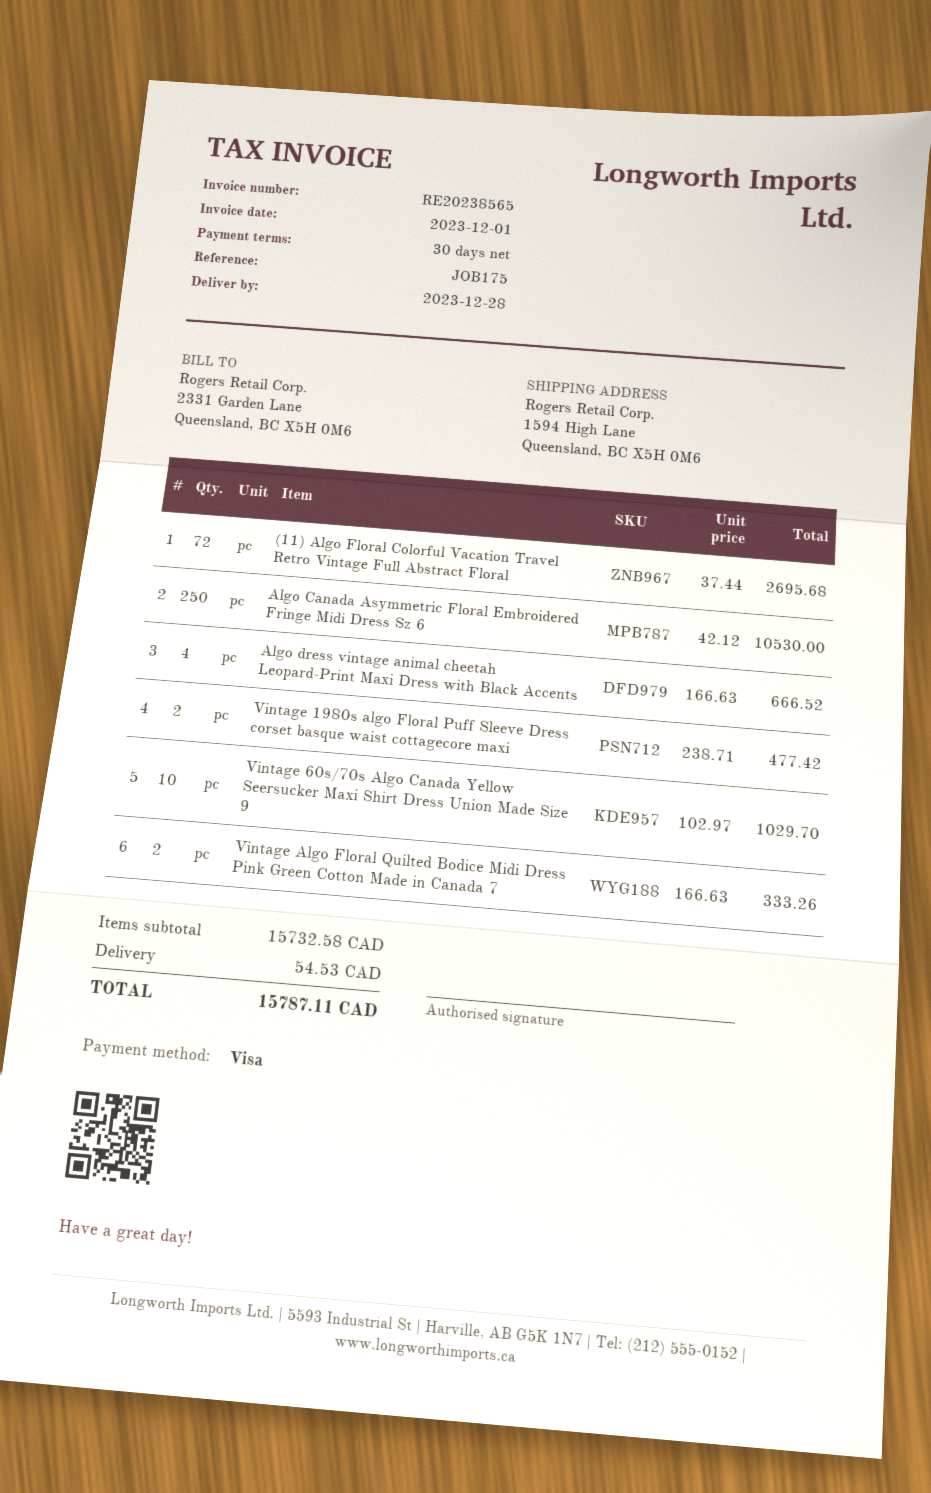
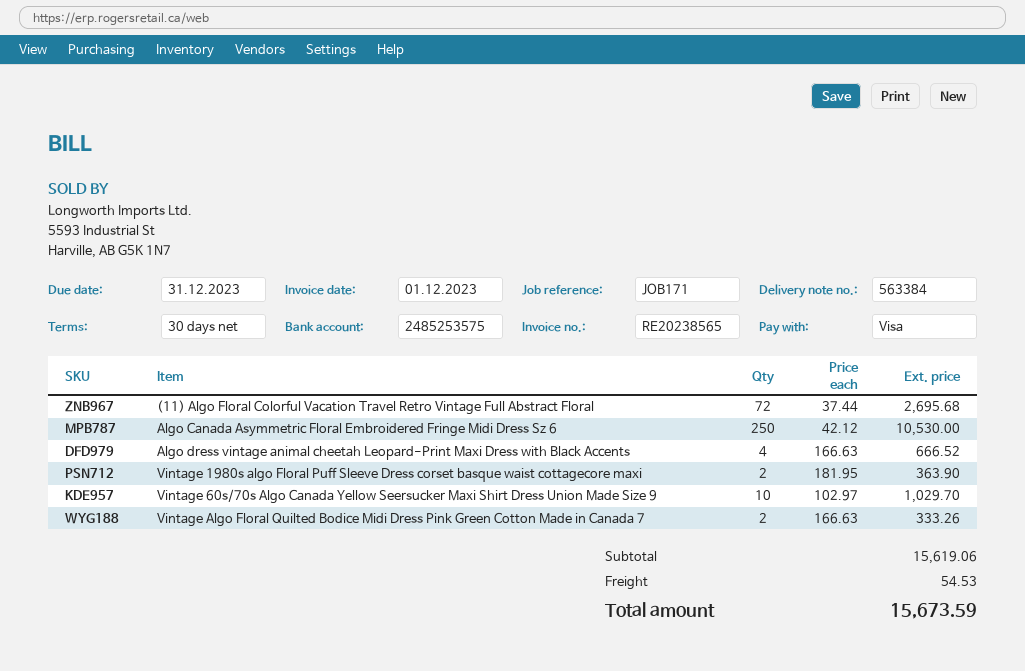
reference: JOB175 -> JOB171
Vintage 1980s algo Floral Puff Sleeve Dress corset basque waist cottagecore maxi: 2 x 238.71 = 477.42 -> 2 x 181.95 = 363.90
subtotal: 15732.58 -> 15619.06
total: 15787.11 -> 15673.59

